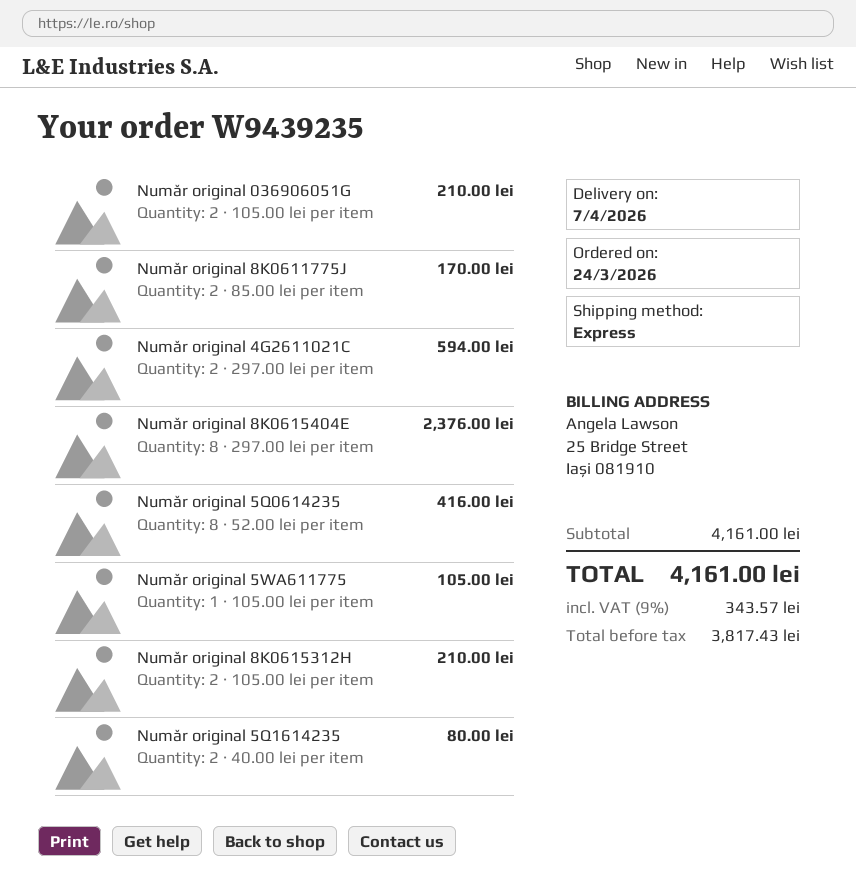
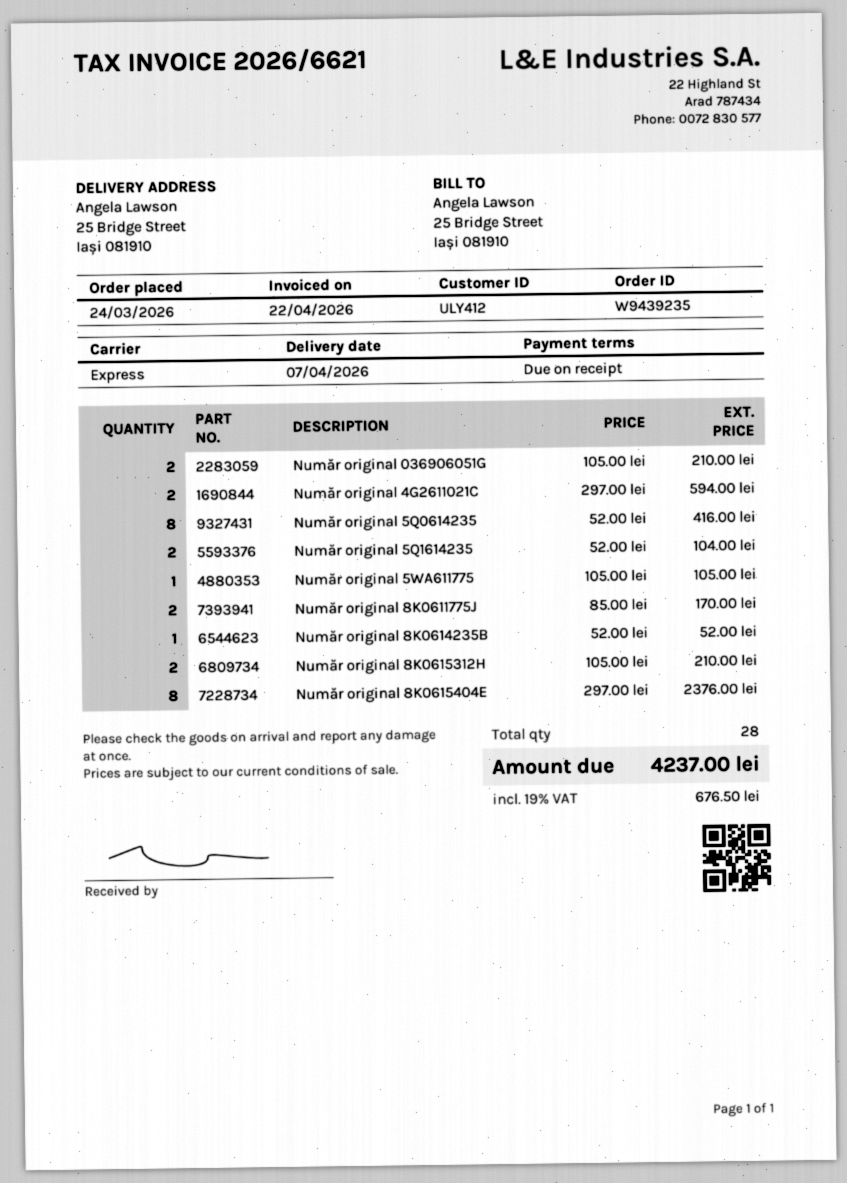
Număr original 5Q1614235: 2 x 40.00 = 80.00 -> 2 x 52.00 = 104.00
Număr original 8K0614235B: none -> 1 x 52.00 = 52.00
tax: 9% = 343.57 -> 19% = 676.50
total: 4161.00 -> 4237.00

